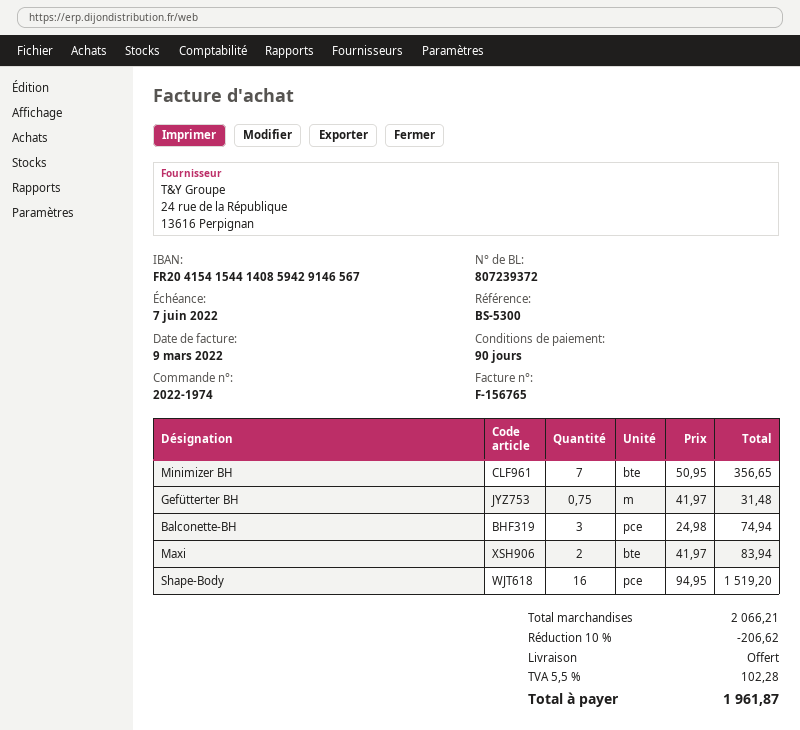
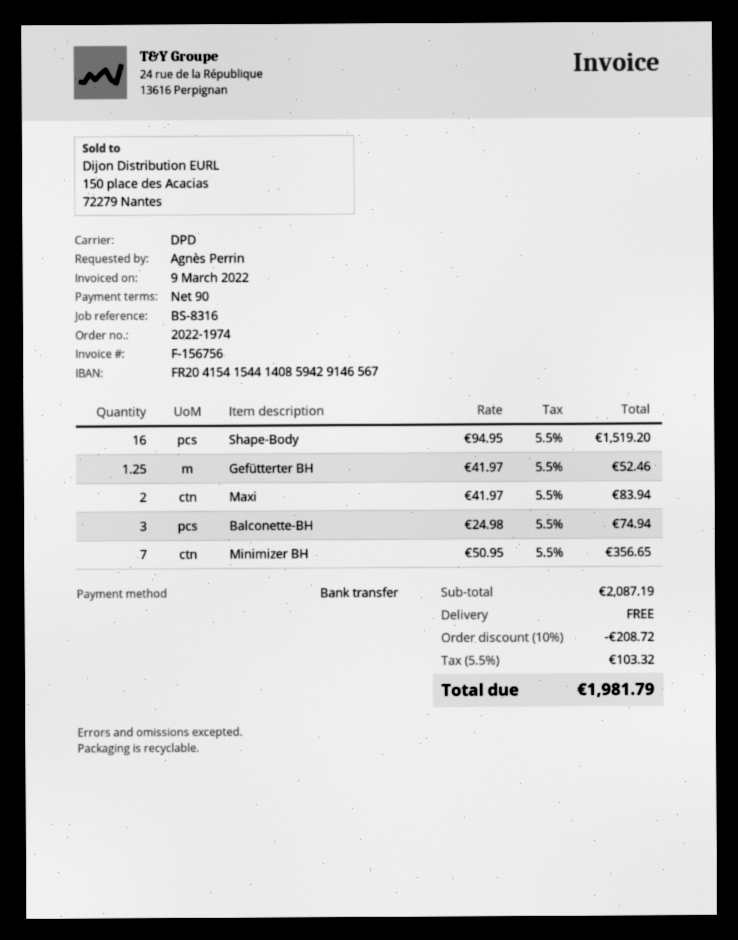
invoice number: F-156765 -> F-156756
reference: BS-5300 -> BS-8316
Gefütterter BH: 0.75 x 41.97 = 31.48 -> 1.25 x 41.97 = 52.46
subtotal: 2066.21 -> 2087.19
discount: 10% = 206.62 -> 10% = 208.72
tax: 5.5% = 102.28 -> 5.5% = 103.32
total: 1961.87 -> 1981.79

